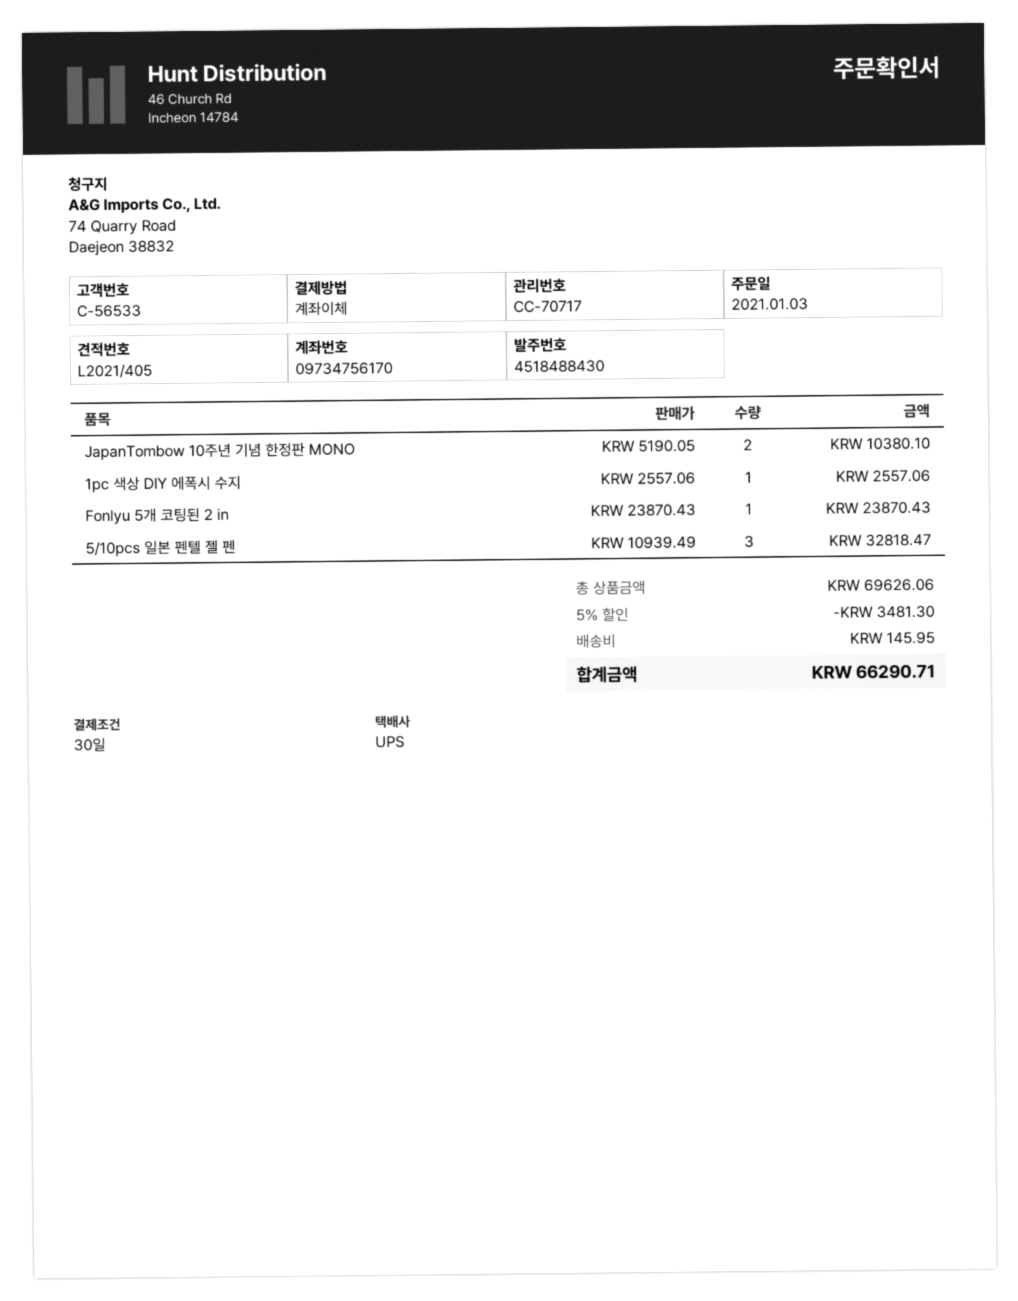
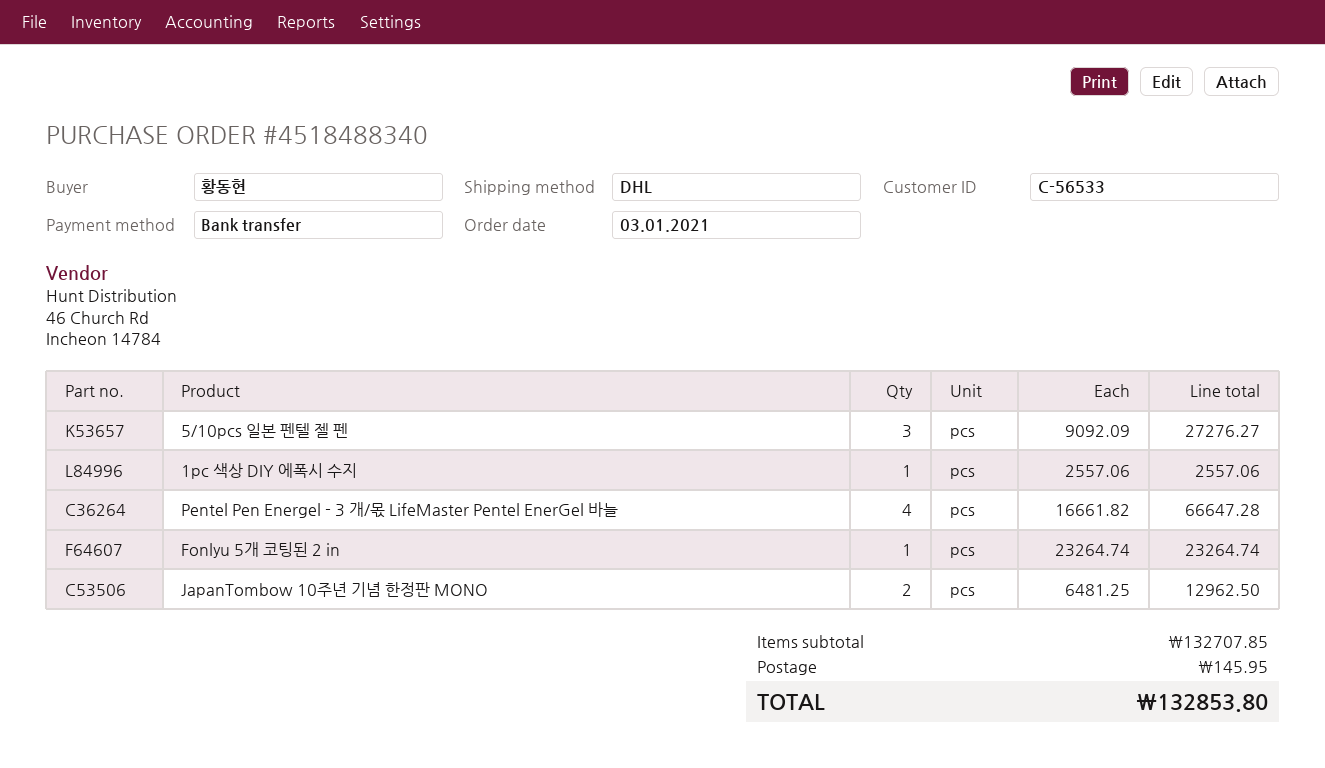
order number: 4518488430 -> 4518488340
shipping method: UPS -> DHL
JapanTombow 10주년 기념 한정판 MONO: 2 x 5190.05 = 10380.10 -> 2 x 6481.25 = 12962.50
Fonlyu 5개 코팅된 2 in: 1 x 23870.43 = 23870.43 -> 1 x 23264.74 = 23264.74
5/10pcs 일본 펜텔 젤 펜: 3 x 10939.49 = 32818.47 -> 3 x 9092.09 = 27276.27
Pentel Pen Energel - 3 개/몫 LifeMaster Pentel EnerGel 바늘: none -> 4 x 16661.82 = 66647.28
subtotal: 69626.06 -> 132707.85
discount: 5% = 3481.30 -> none
total: 66290.71 -> 132853.80

